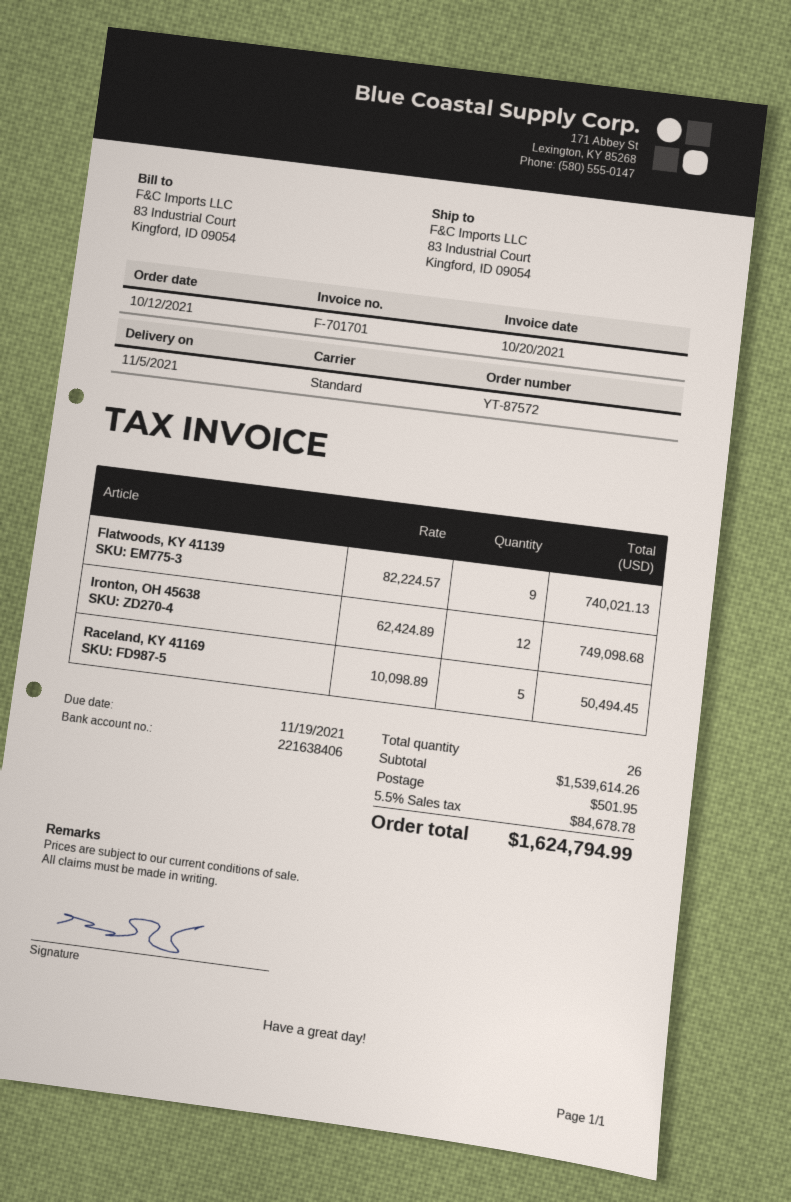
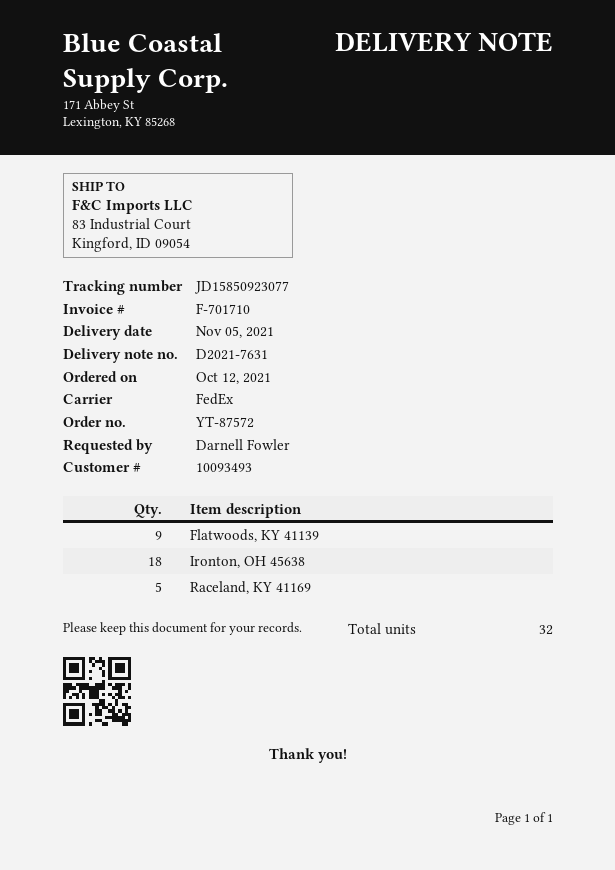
invoice number: F-701701 -> F-701710
shipping method: standard -> FedEx
Ironton, OH 45638: 12 -> 18
total quantity: 26 -> 32

